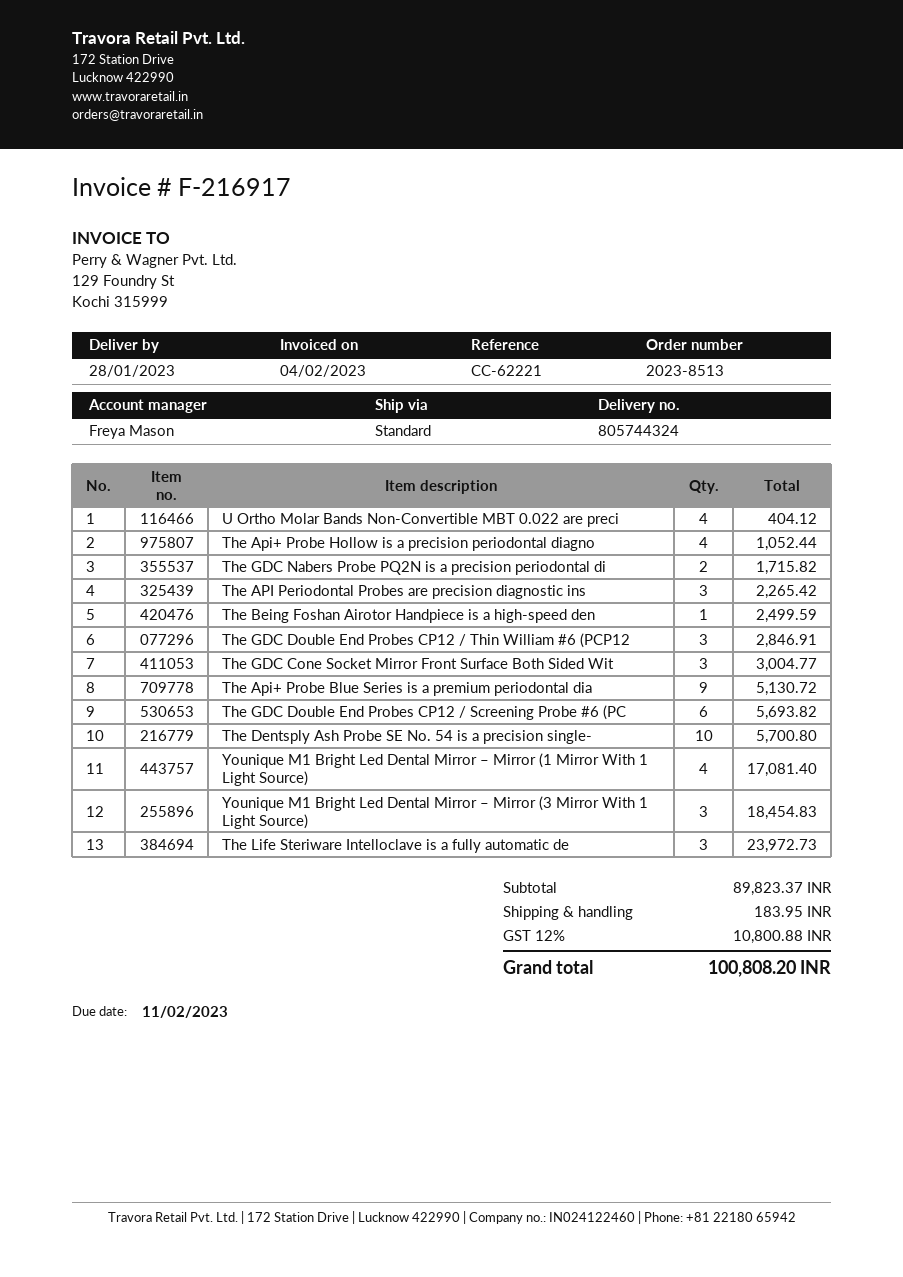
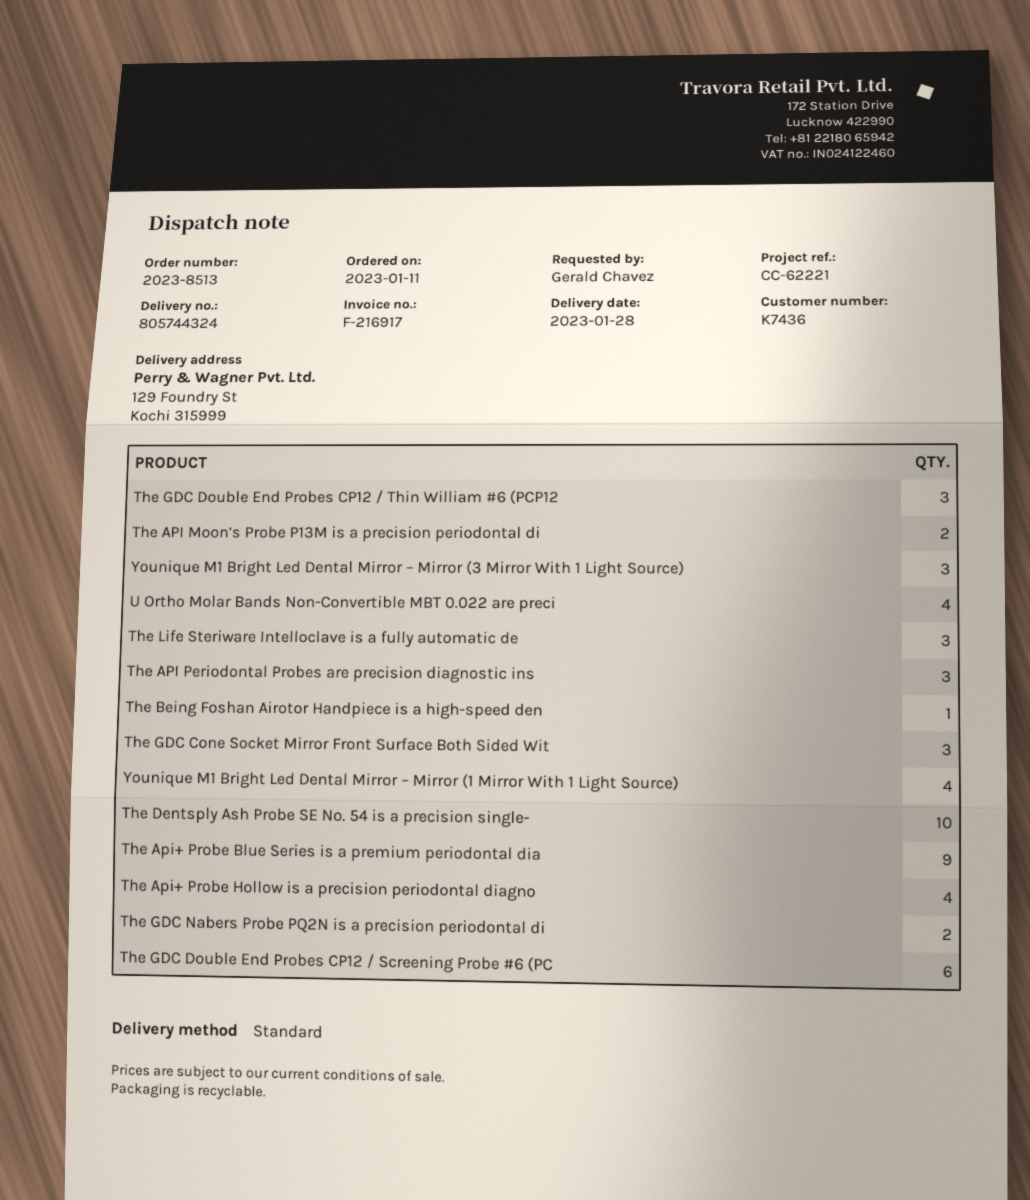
The API Moon’s Probe P13M is a precision periodontal di: none -> 2

